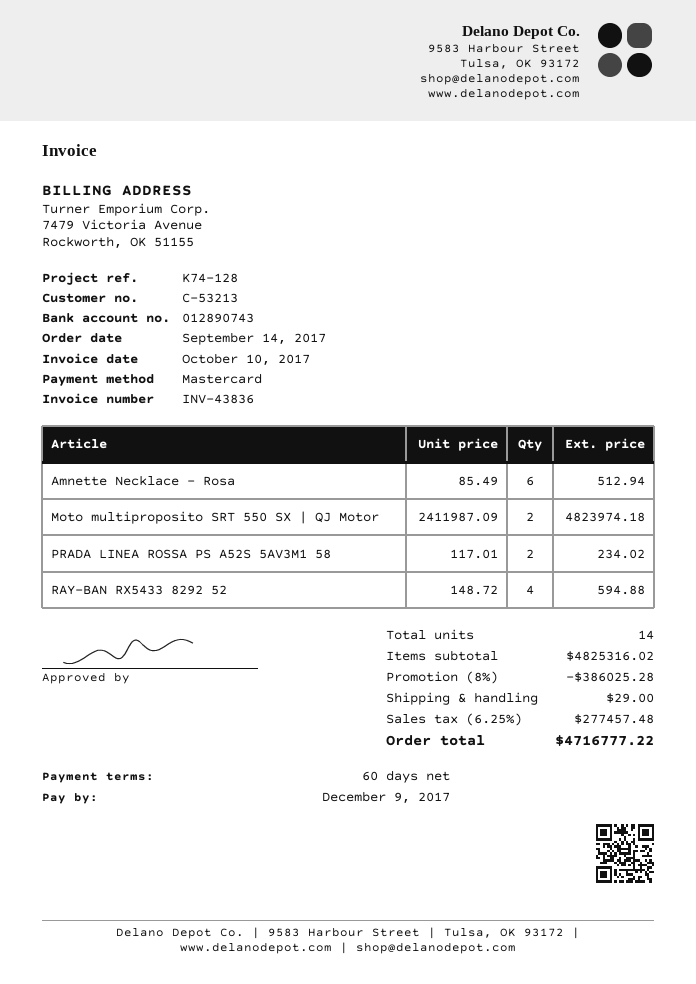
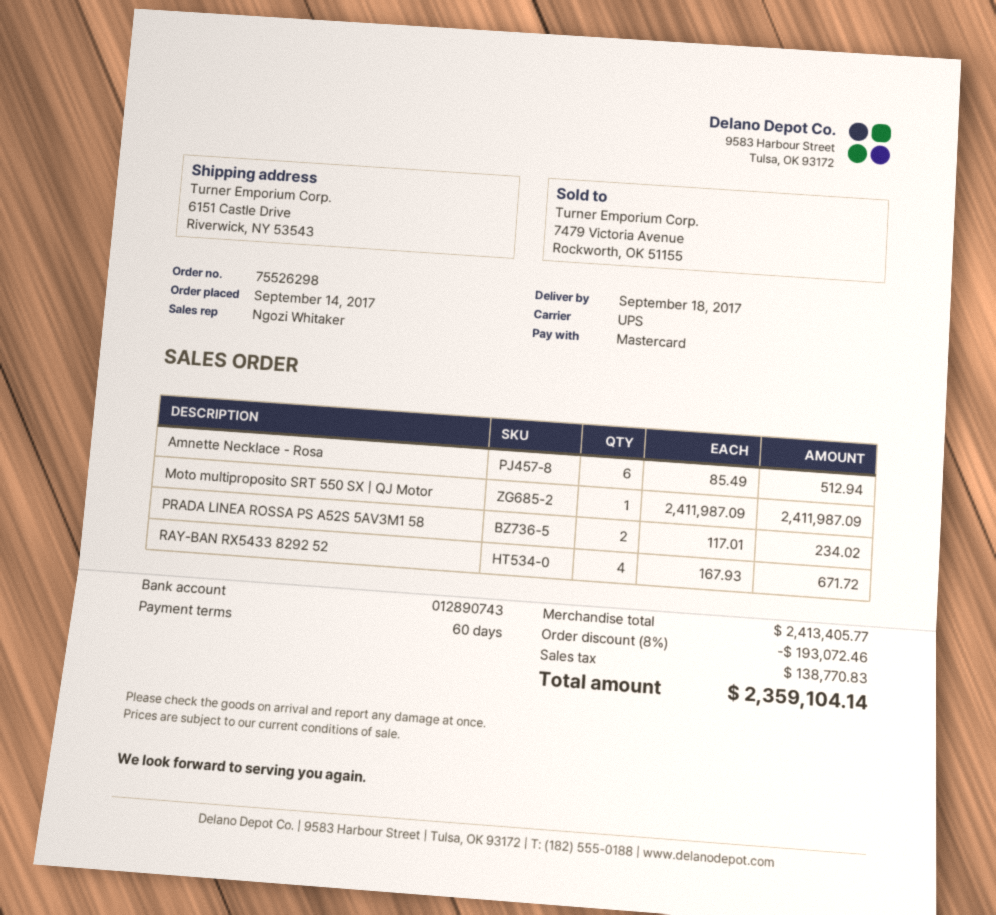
Moto multiproposito SRT 550 SX | QJ Motor: 2 x 2411987.09 = 4823974.18 -> 1 x 2411987.09 = 2411987.09
RAY-BAN RX5433 8292 52: 4 x 148.72 = 594.88 -> 4 x 167.93 = 671.72
subtotal: 4825316.02 -> 2413405.77
discount: 8% = 386025.28 -> 8% = 193072.46
shipping: 29.00 -> none
tax: 277457.48 -> 138770.83
total: 4716777.22 -> 2359104.14

